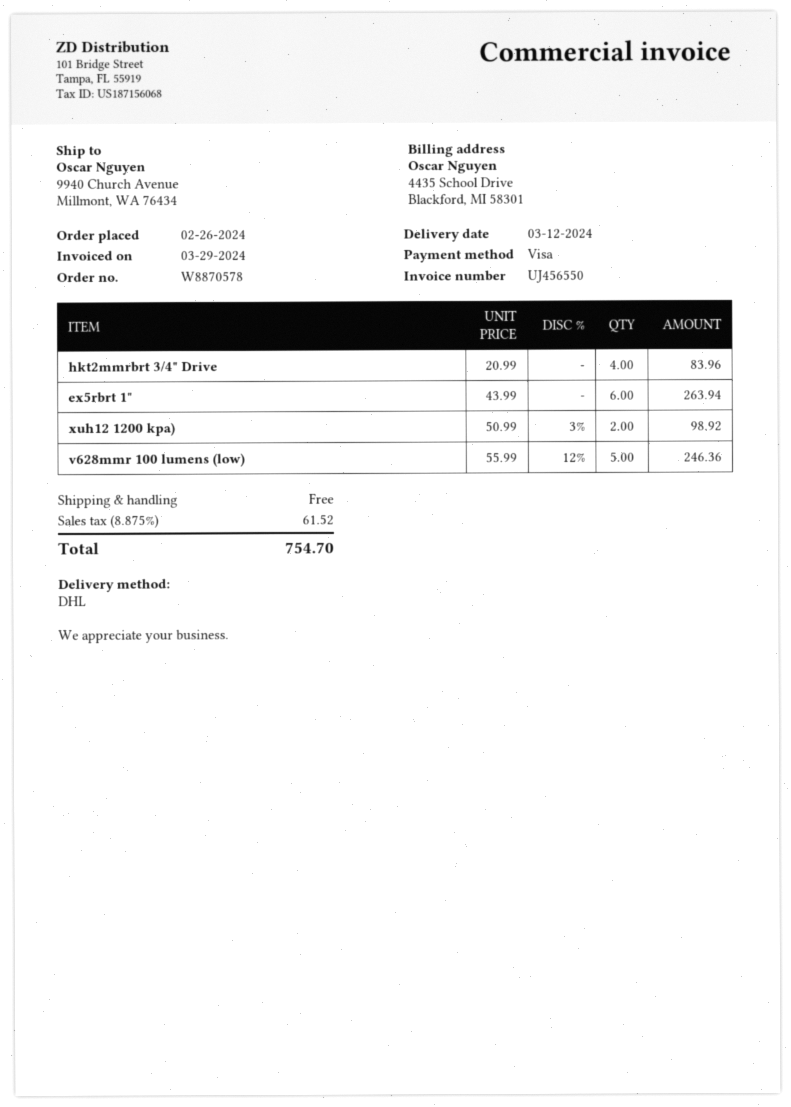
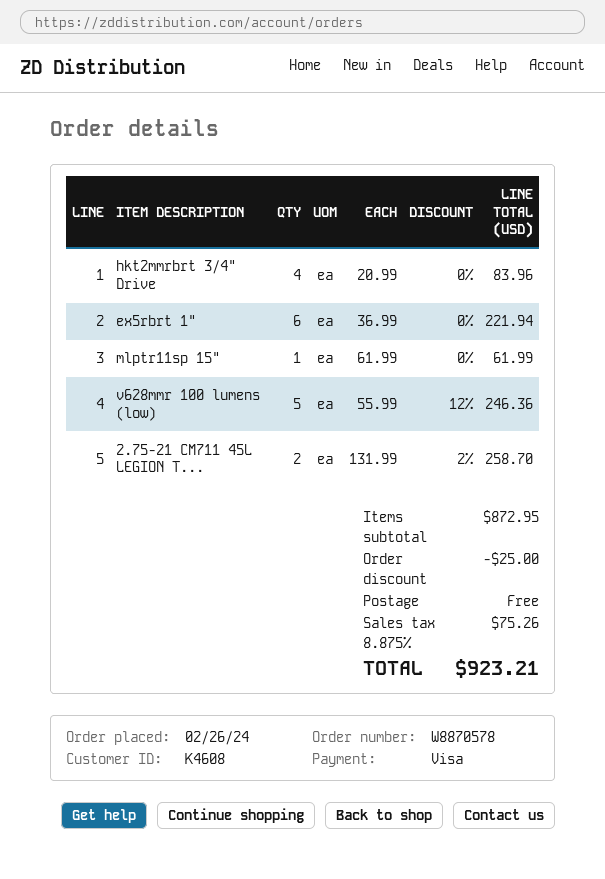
ex5rbrt 1": 6 x 43.99 = 263.94 -> 6 x 36.99 = 221.94
xuh12 1200 kpa): 2 x 50.99 - 3% = 98.92 -> none
mlptr11sp 15": none -> 1 x 61.99 = 61.99
2.75-21 CM711 45L LEGION T...: none -> 2 x 131.99 - 2% = 258.70
discount: none -> 25.00
tax: 8.875% = 61.52 -> 8.875% = 75.26
total: 754.70 -> 923.21

